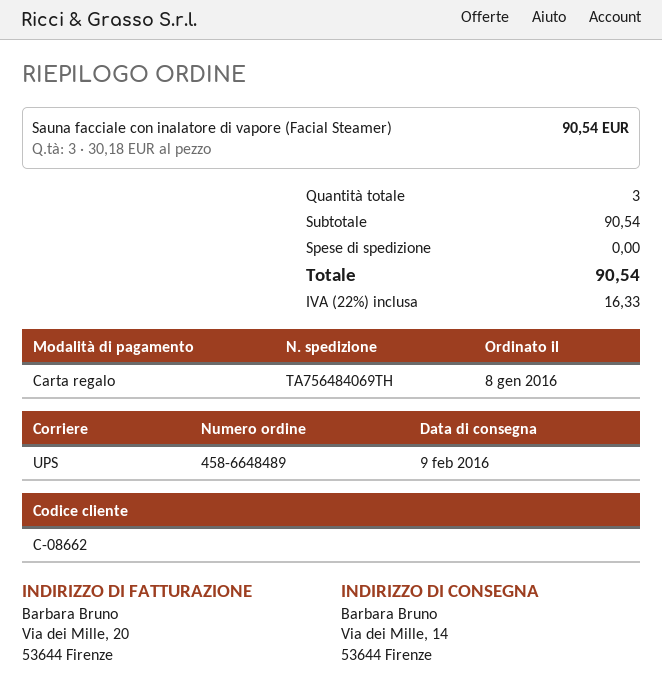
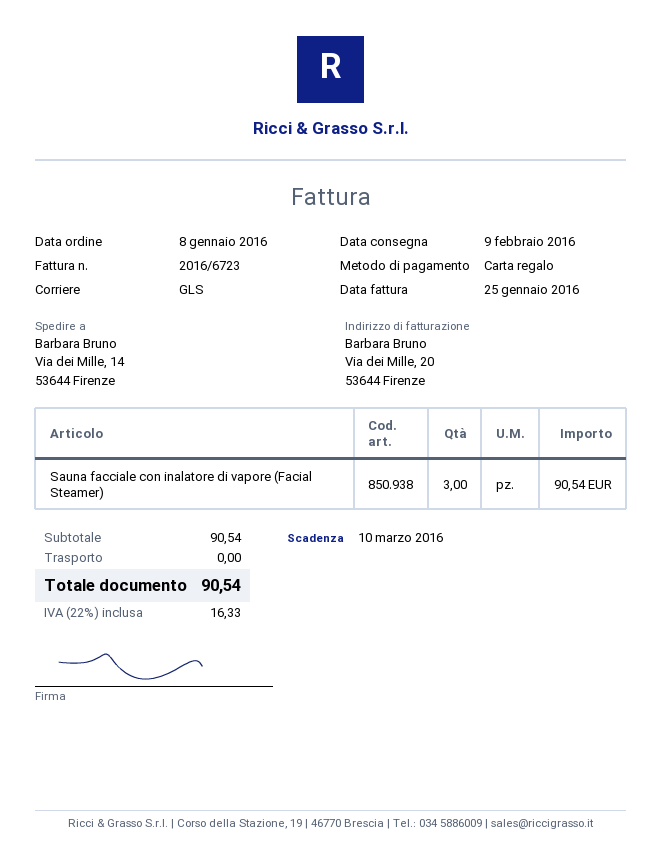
shipping method: UPS -> GLS

